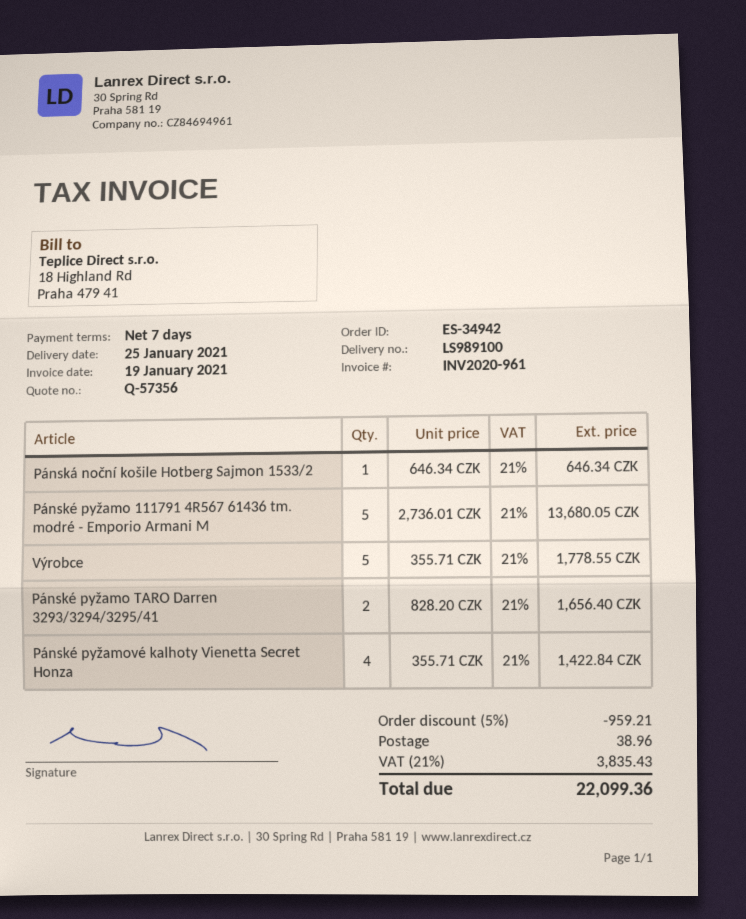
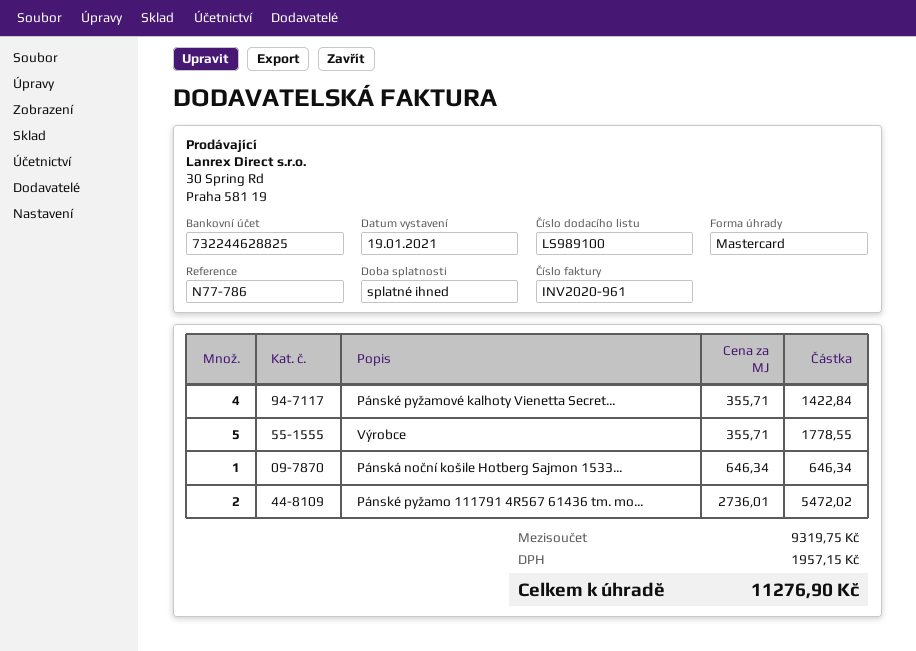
payment terms: 7 days -> on receipt
Pánské pyžamo 111791 4R567 61436 tm. modré - Emporio Armani M: 5 x 2736.01 = 13680.05 -> 2 x 2736.01 = 5472.02
Pánské pyžamo TARO Darren 3293/3294/3295/41: 2 x 828.20 = 1656.40 -> none
discount: 5% = 959.21 -> none
shipping: 38.96 -> none
tax: 3835.43 -> 1957.15
total: 22099.36 -> 11276.90

